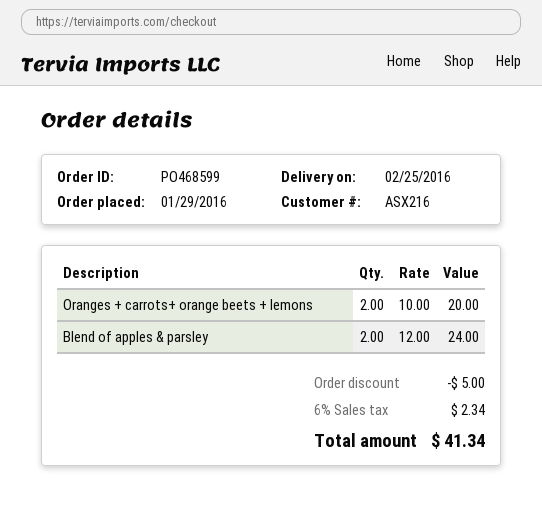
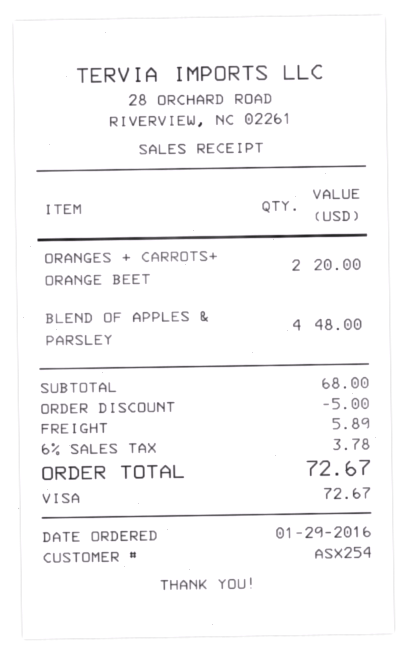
customer number: ASX216 -> ASX254
Blend of apples & parsley: 2 for 24.00 -> 4 for 48.00
shipping: none -> 5.89
tax: 6% = 2.34 -> 6% = 3.78
total: 41.34 -> 72.67

